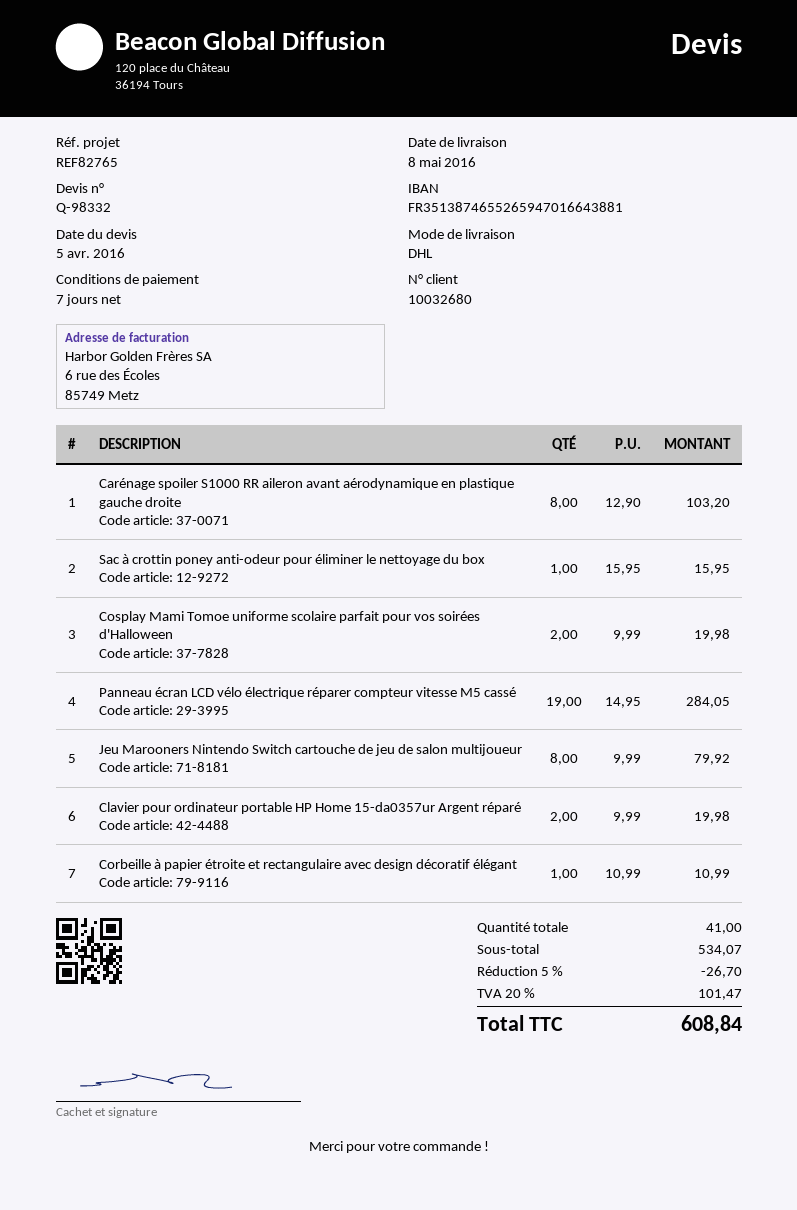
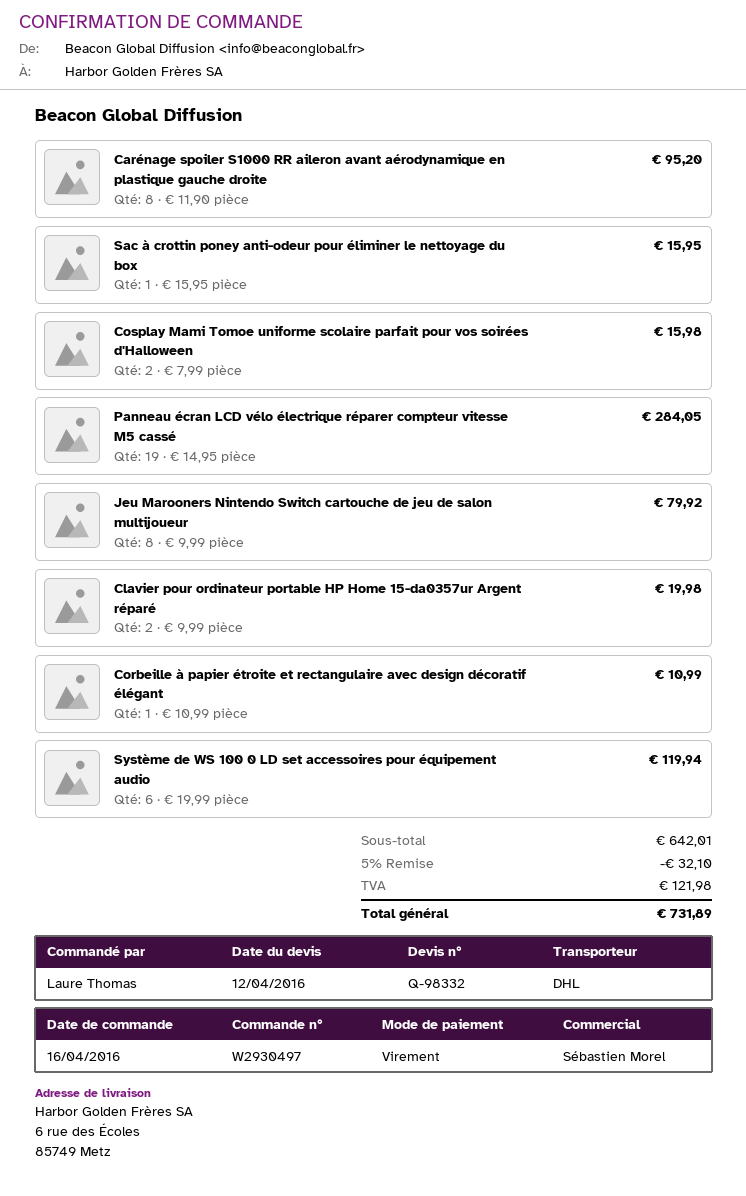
quote date: 2016-04-05 -> 2016-04-12
Carénage spoiler S1000 RR aileron avant aérodynamique en plastique gauche droite: 8 x 12.90 = 103.20 -> 8 x 11.90 = 95.20
Cosplay Mami Tomoe uniforme scolaire parfait pour vos soirées d'Halloween: 2 x 9.99 = 19.98 -> 2 x 7.99 = 15.98
Système de WS 100 0 LD set accessoires pour équipement audio: none -> 6 x 19.99 = 119.94
subtotal: 534.07 -> 642.01
discount: 5% = 26.70 -> 5% = 32.10
tax: 101.47 -> 121.98
total: 608.84 -> 731.89

